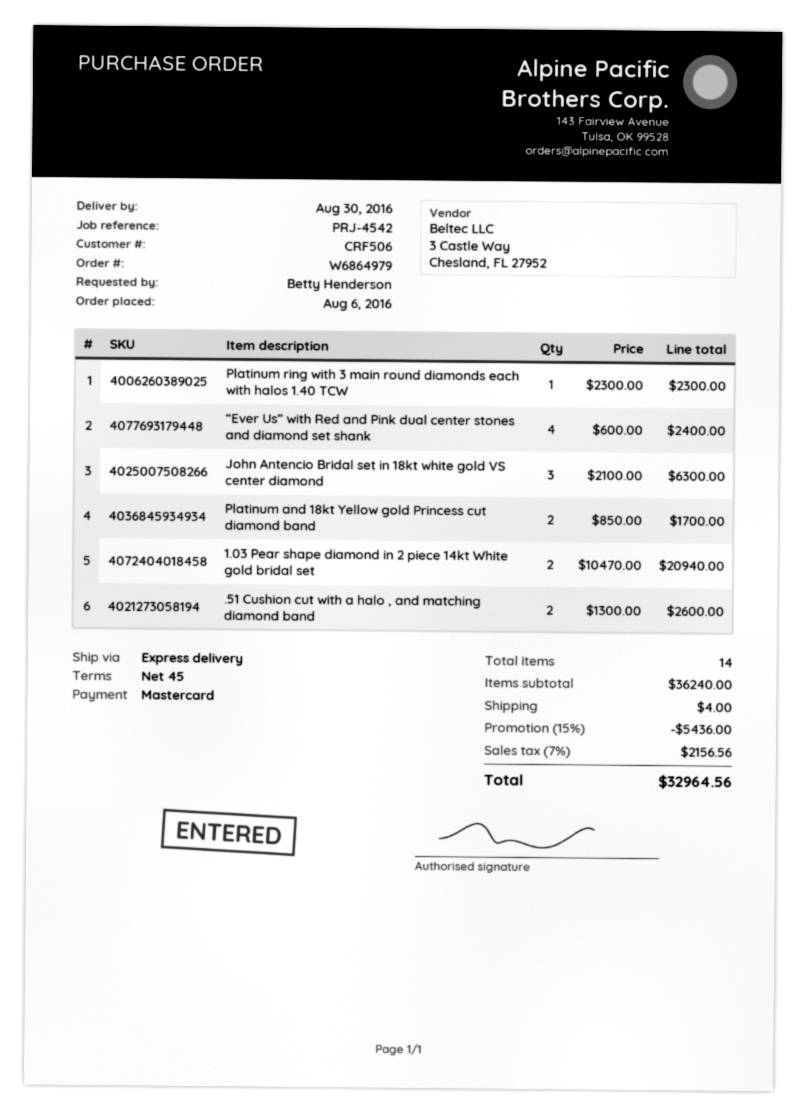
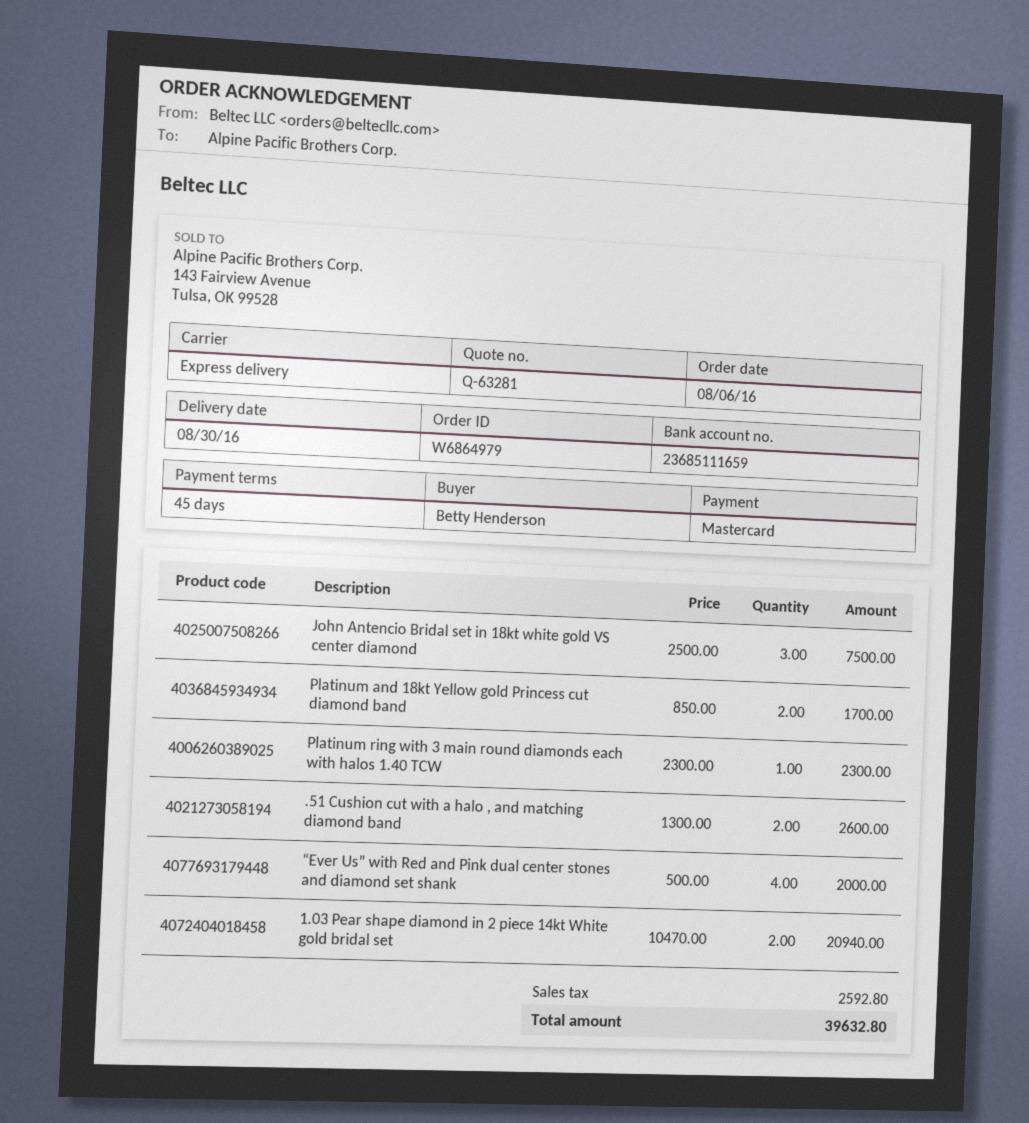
“Ever Us” with Red and Pink dual center stones and diamond set shank: 4 x 600.00 = 2400.00 -> 4 x 500.00 = 2000.00
John Antencio Bridal set in 18kt white gold VS center diamond: 3 x 2100.00 = 6300.00 -> 3 x 2500.00 = 7500.00
discount: 15% = 5436.00 -> none
shipping: 4.00 -> none
tax: 2156.56 -> 2592.80
total: 32964.56 -> 39632.80

